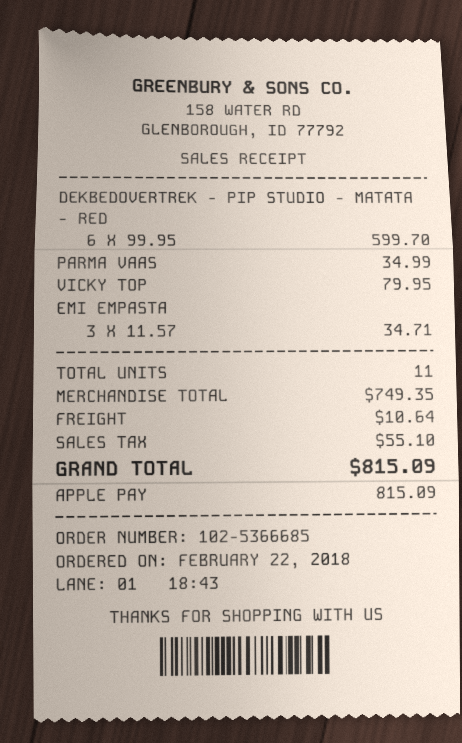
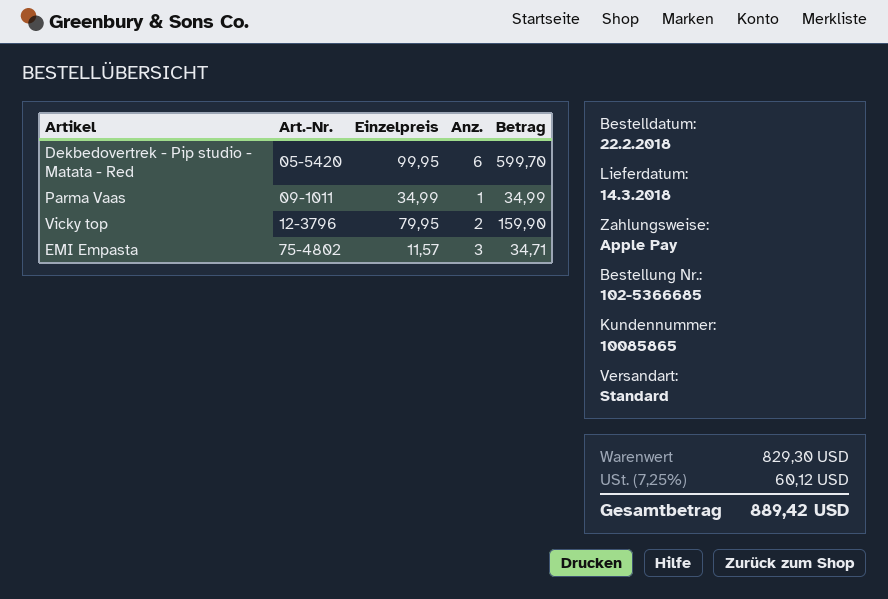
VICKY TOP: 1 x 79.95 = 79.95 -> 2 x 79.95 = 159.90
subtotal: 749.35 -> 829.30
shipping: 10.64 -> none
tax: 55.10 -> 60.12
total: 815.09 -> 889.42

